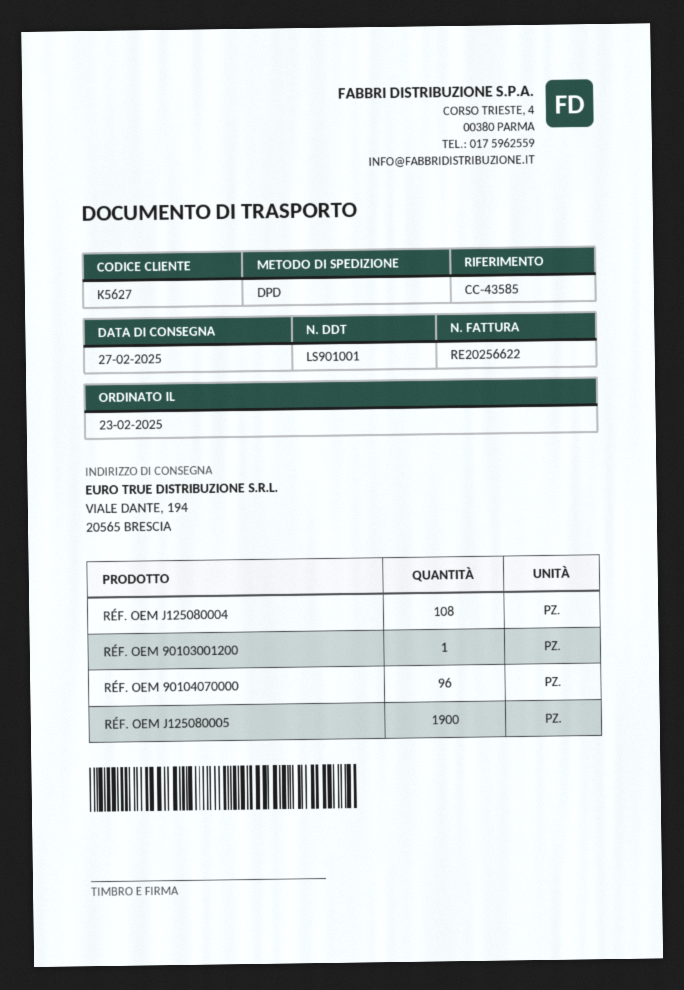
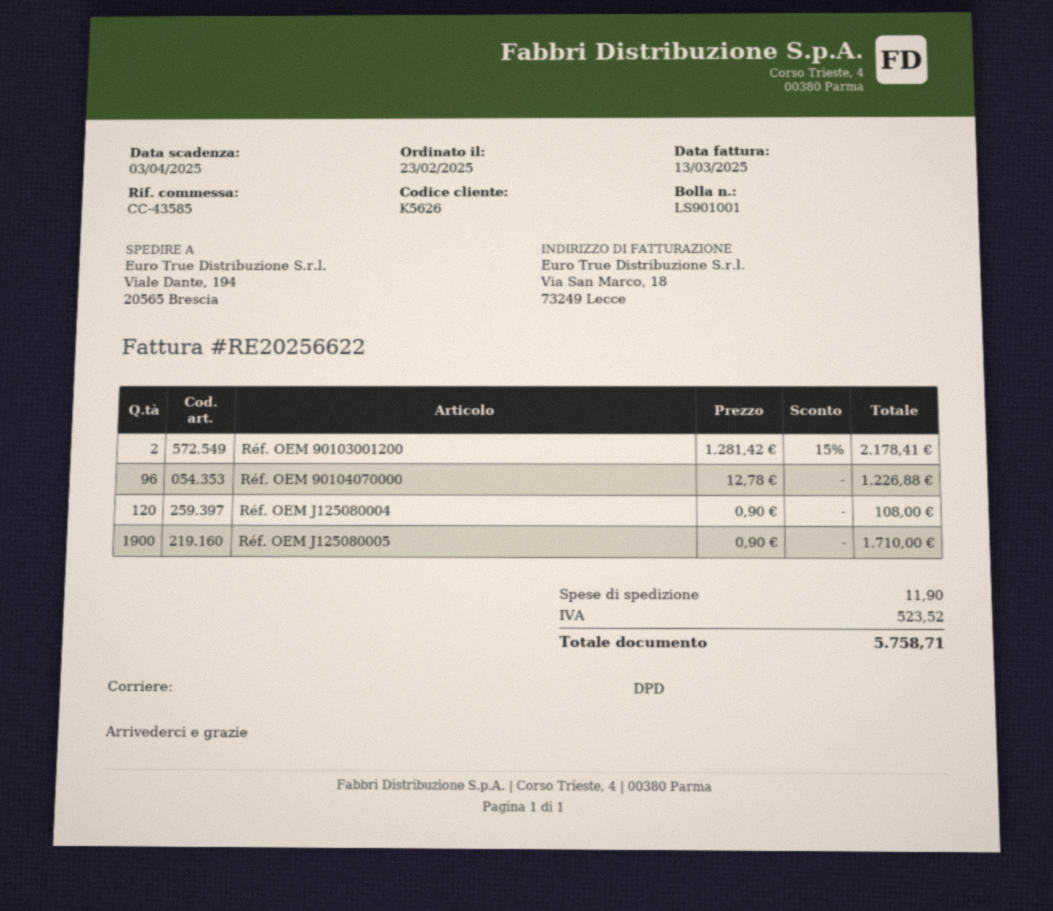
customer number: K5627 -> K5626
RÉF. OEM J125080004: 108 -> 120
RÉF. OEM 90103001200: 1 -> 2

